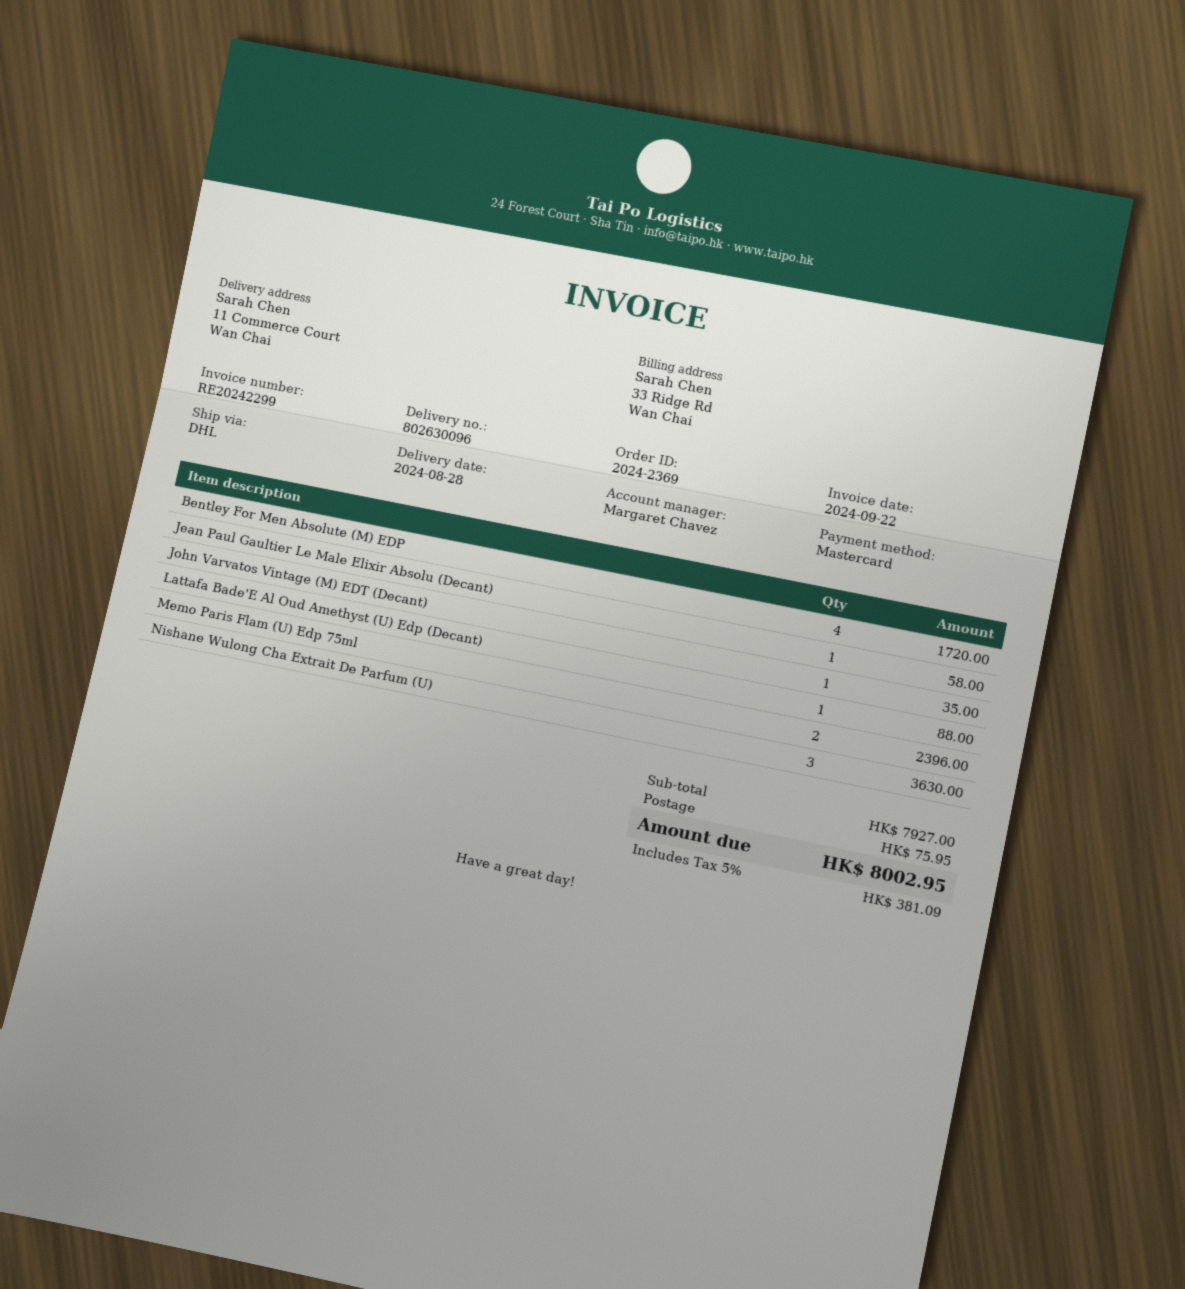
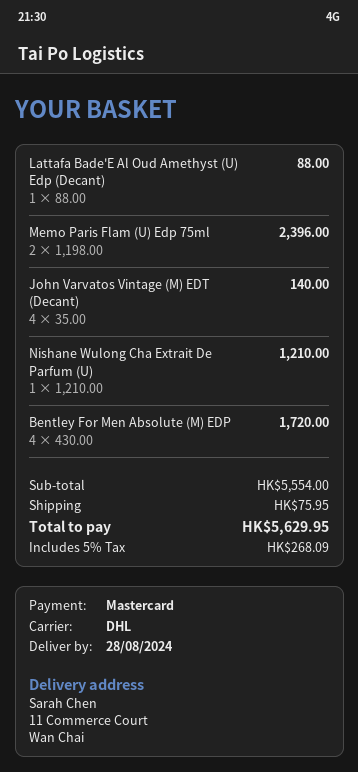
Jean Paul Gaultier Le Male Elixir Absolu (Decant): 1 for 58.00 -> none
John Varvatos Vintage (M) EDT (Decant): 1 for 35.00 -> 4 for 140.00
Nishane Wulong Cha Extrait De Parfum (U): 3 for 3630.00 -> 1 for 1210.00
subtotal: 7927.00 -> 5554.00
tax: 5% = 381.09 -> 5% = 268.09
total: 8002.95 -> 5629.95

